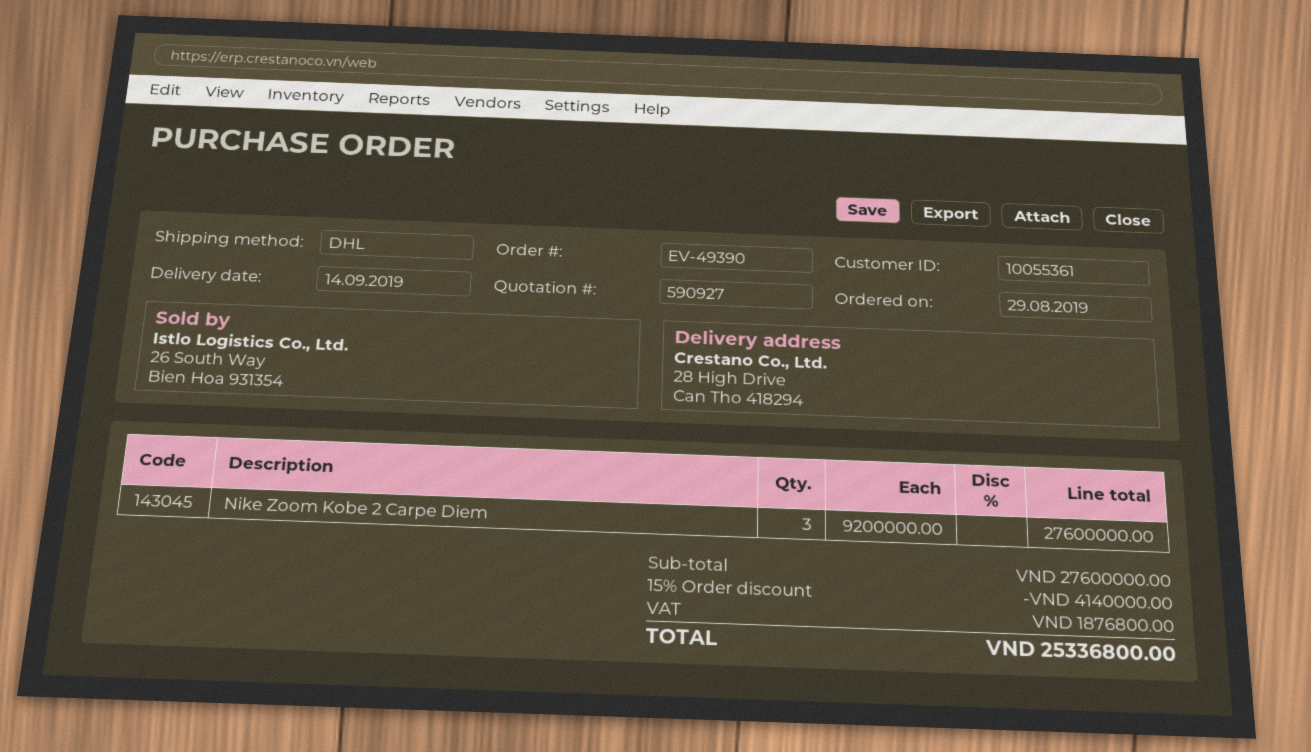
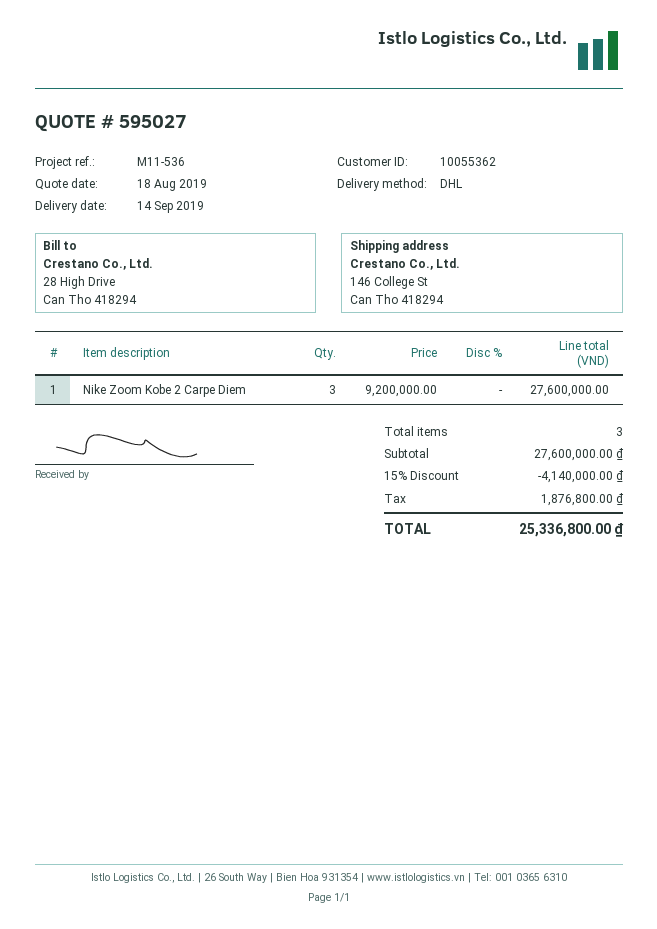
quote number: 590927 -> 595027
customer number: 10055361 -> 10055362
ship to: 28 High Drive, Can Tho 418294 -> 146 College St, Can Tho 418294

